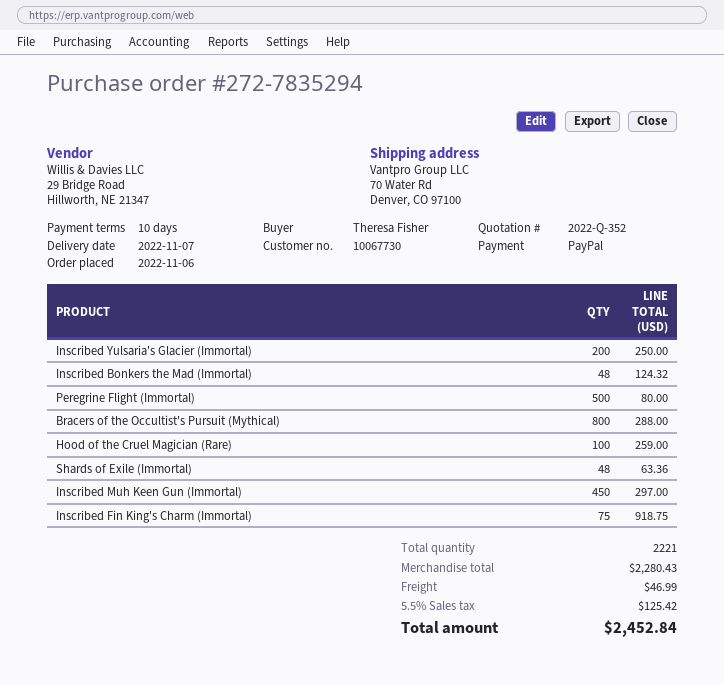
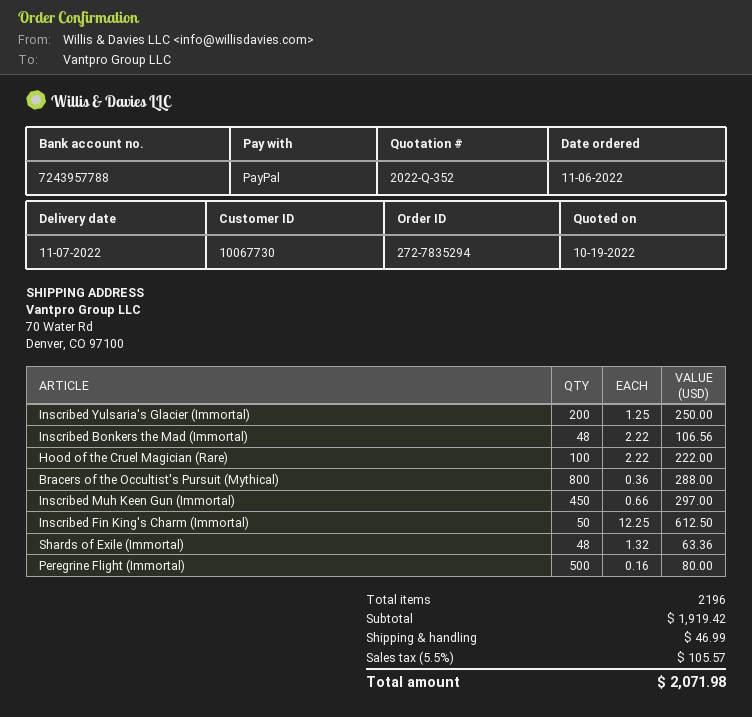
Inscribed Bonkers the Mad (Immortal): 48 for 124.32 -> 48 for 106.56
Hood of the Cruel Magician (Rare): 100 for 259.00 -> 100 for 222.00
Inscribed Fin King's Charm (Immortal): 75 for 918.75 -> 50 for 612.50
total quantity: 2221 -> 2196
subtotal: 2280.43 -> 1919.42
tax: 5.5% = 125.42 -> 5.5% = 105.57
total: 2452.84 -> 2071.98

